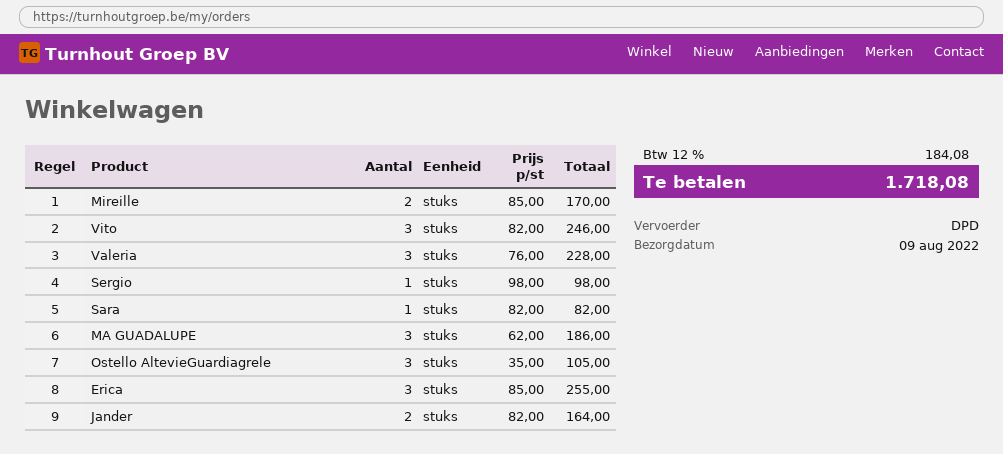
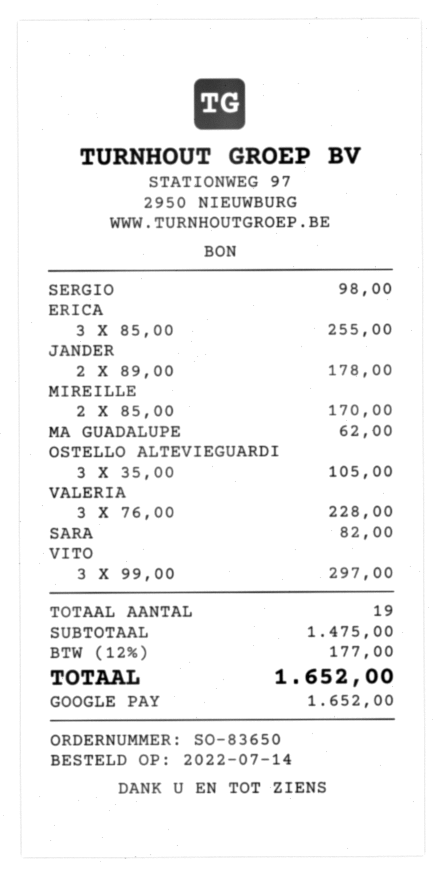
Vito: 3 x 82.00 = 246.00 -> 3 x 99.00 = 297.00
MA GUADALUPE: 3 x 62.00 = 186.00 -> 1 x 62.00 = 62.00
Jander: 2 x 82.00 = 164.00 -> 2 x 89.00 = 178.00
tax: 12% = 184.08 -> 12% = 177.00
total: 1718.08 -> 1652.00

